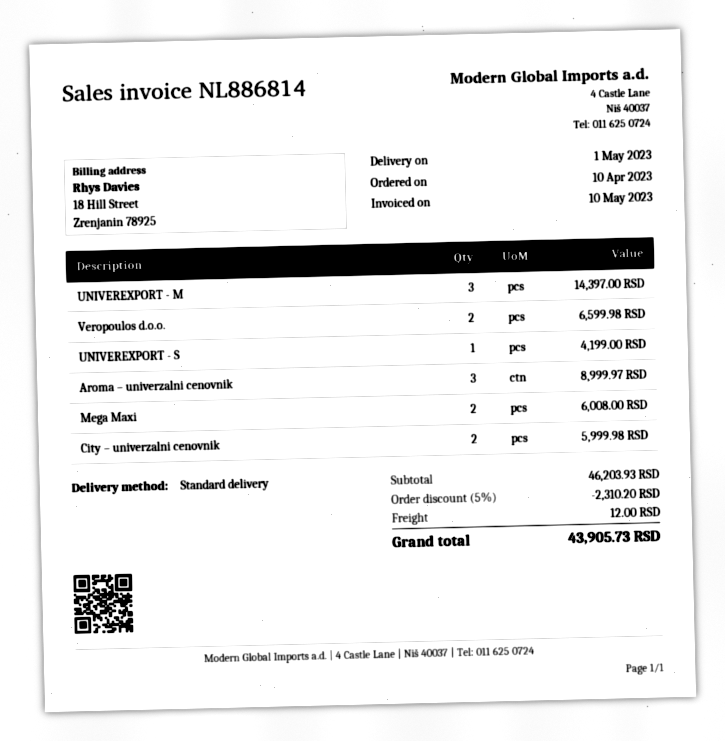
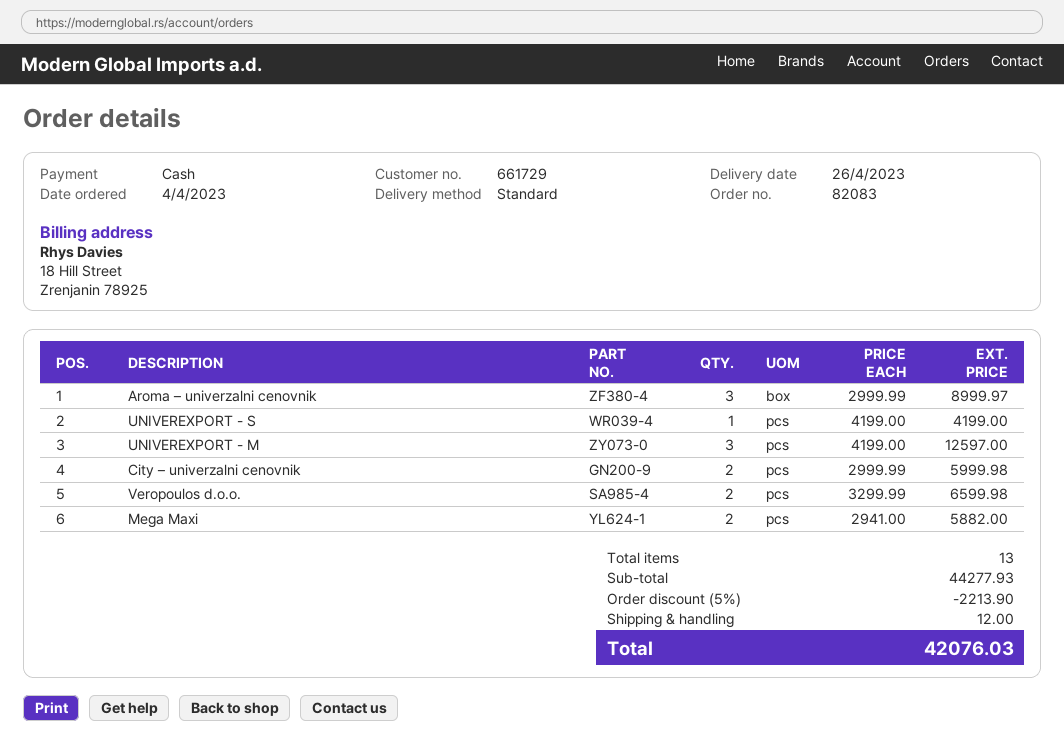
order date: 2023-04-10 -> 2023-04-04
delivery date: 2023-05-01 -> 2023-04-26
UNIVEREXPORT - M: 3 for 14397.00 -> 3 for 12597.00
Mega Maxi: 2 for 6008.00 -> 2 for 5882.00
subtotal: 46203.93 -> 44277.93
discount: 5% = 2310.20 -> 5% = 2213.90
total: 43905.73 -> 42076.03

